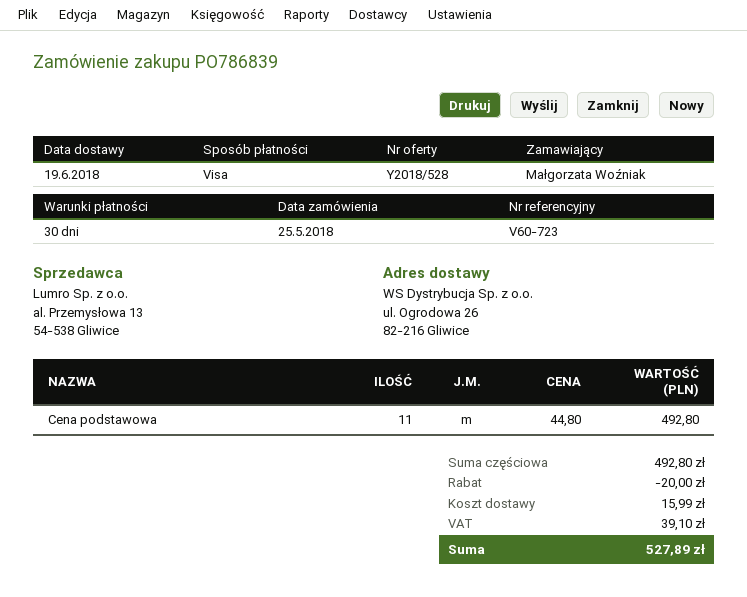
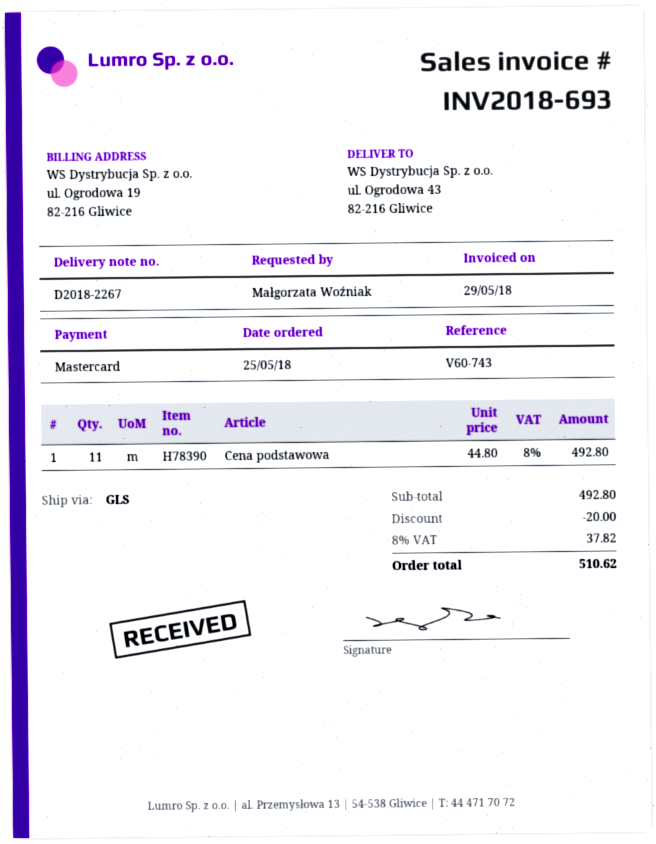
reference: V60-723 -> V60-743
payment method: Visa -> Mastercard
ship to: ul. Ogrodowa 26, 82-216 Gliwice -> ul. Ogrodowa 43, 82-216 Gliwice
shipping: 15.99 -> none
tax: 39.10 -> 37.82
total: 527.89 -> 510.62

